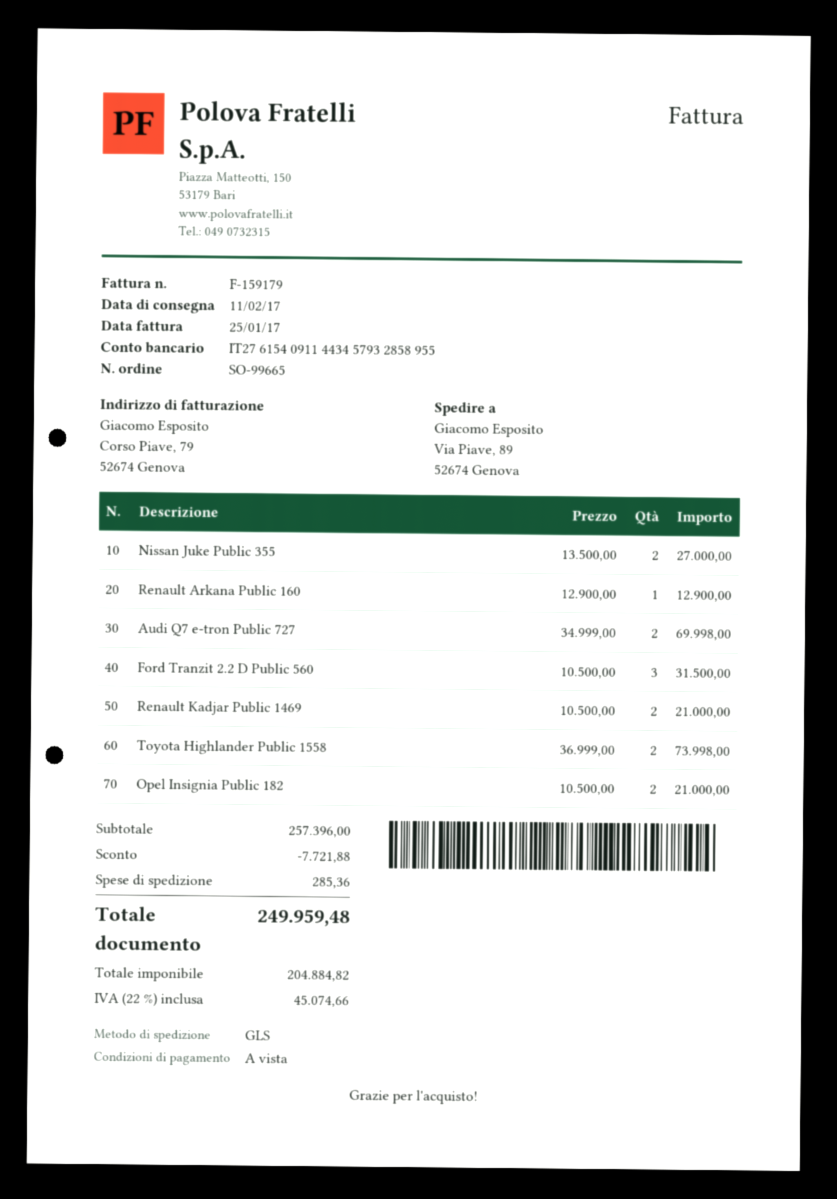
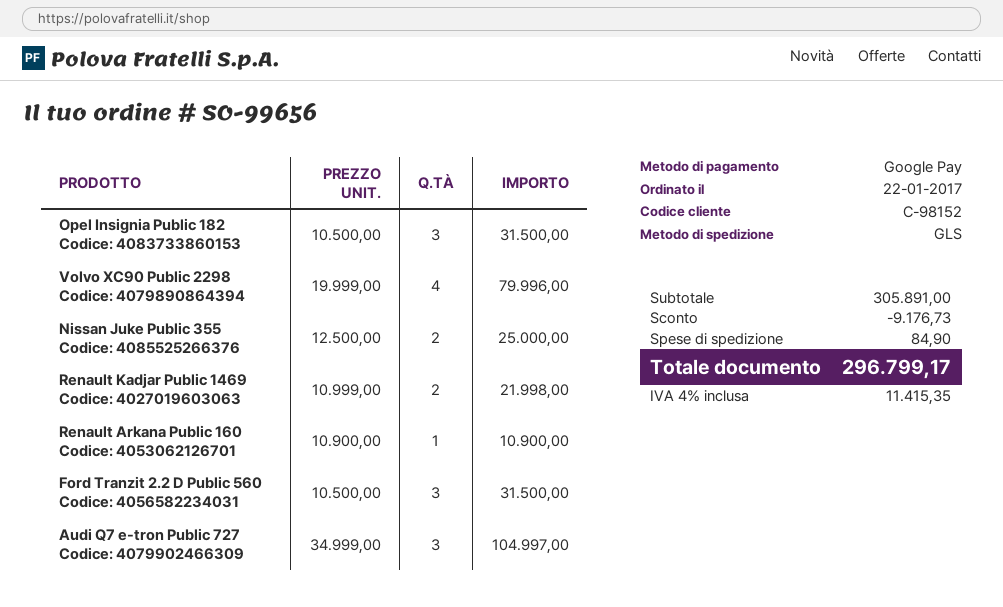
order number: SO-99665 -> SO-99656
Nissan Juke Public 355: 2 x 13500.00 = 27000.00 -> 2 x 12500.00 = 25000.00
Renault Arkana Public 160: 1 x 12900.00 = 12900.00 -> 1 x 10900.00 = 10900.00
Audi Q7 e-tron Public 727: 2 x 34999.00 = 69998.00 -> 3 x 34999.00 = 104997.00
Renault Kadjar Public 1469: 2 x 10500.00 = 21000.00 -> 2 x 10999.00 = 21998.00
Toyota Highlander Public 1558: 2 x 36999.00 = 73998.00 -> none
Opel Insignia Public 182: 2 x 10500.00 = 21000.00 -> 3 x 10500.00 = 31500.00
Volvo XC90 Public 2298: none -> 4 x 19999.00 = 79996.00
subtotal: 257396.00 -> 305891.00
discount: 7721.88 -> 9176.73
shipping: 285.36 -> 84.90
tax: 22% = 45074.66 -> 4% = 11415.35
total: 249959.48 -> 296799.17

